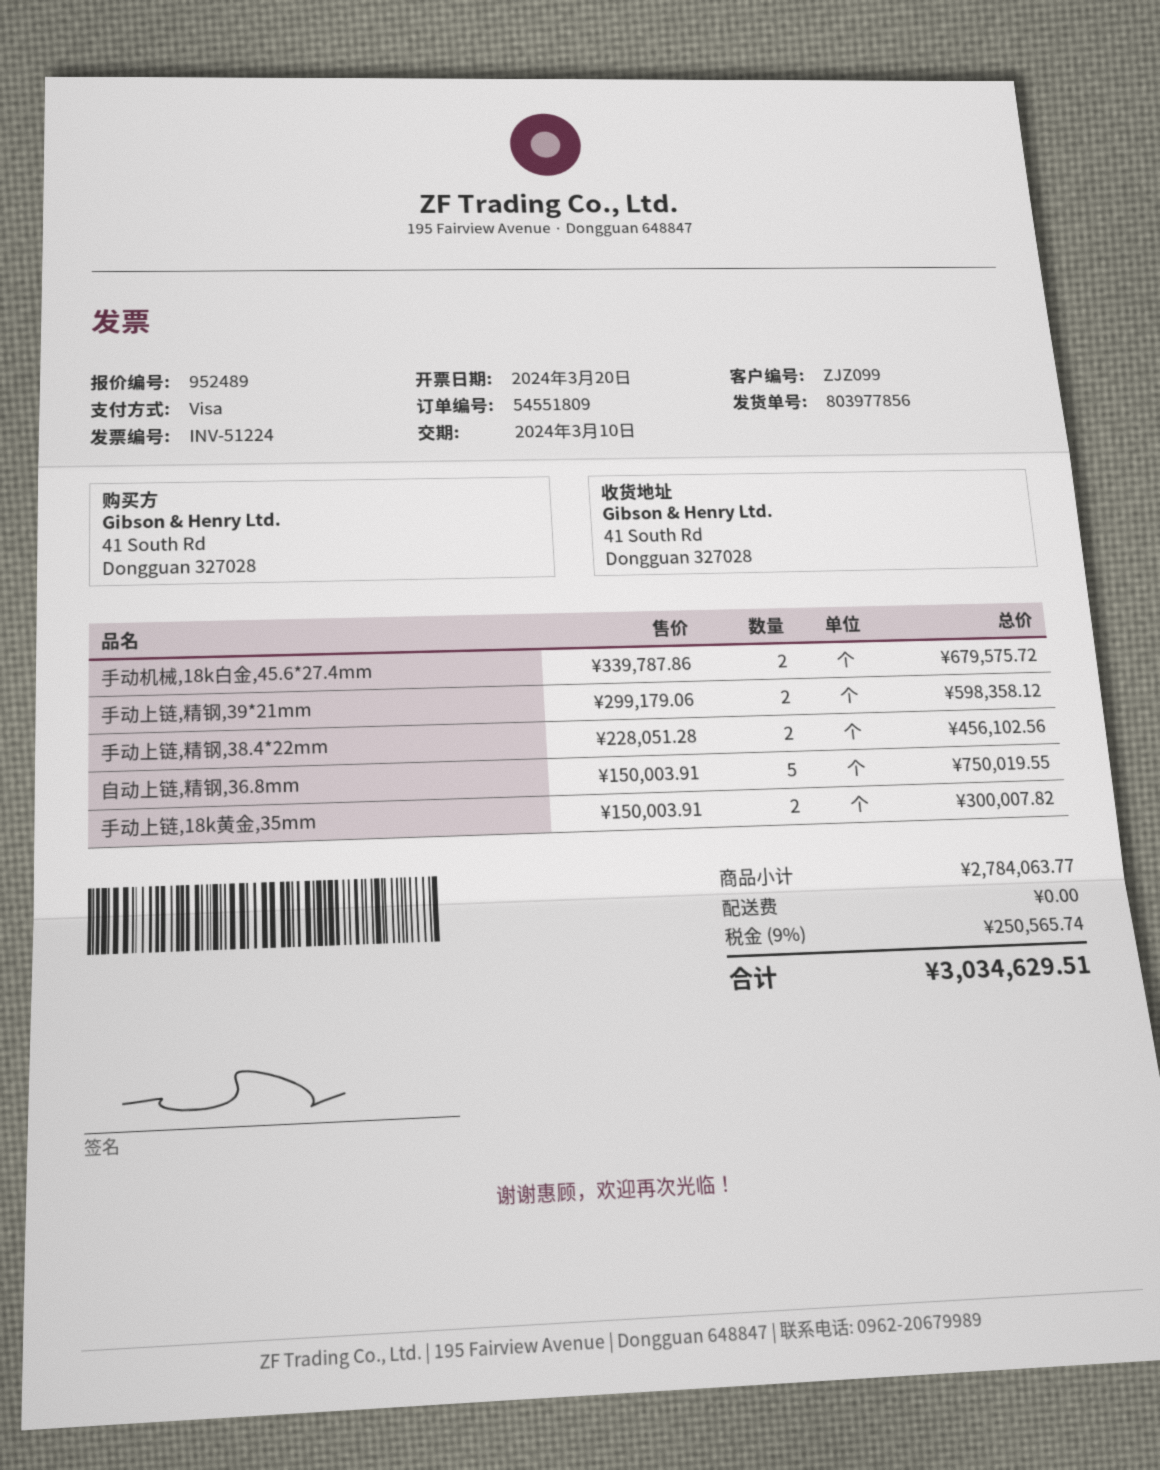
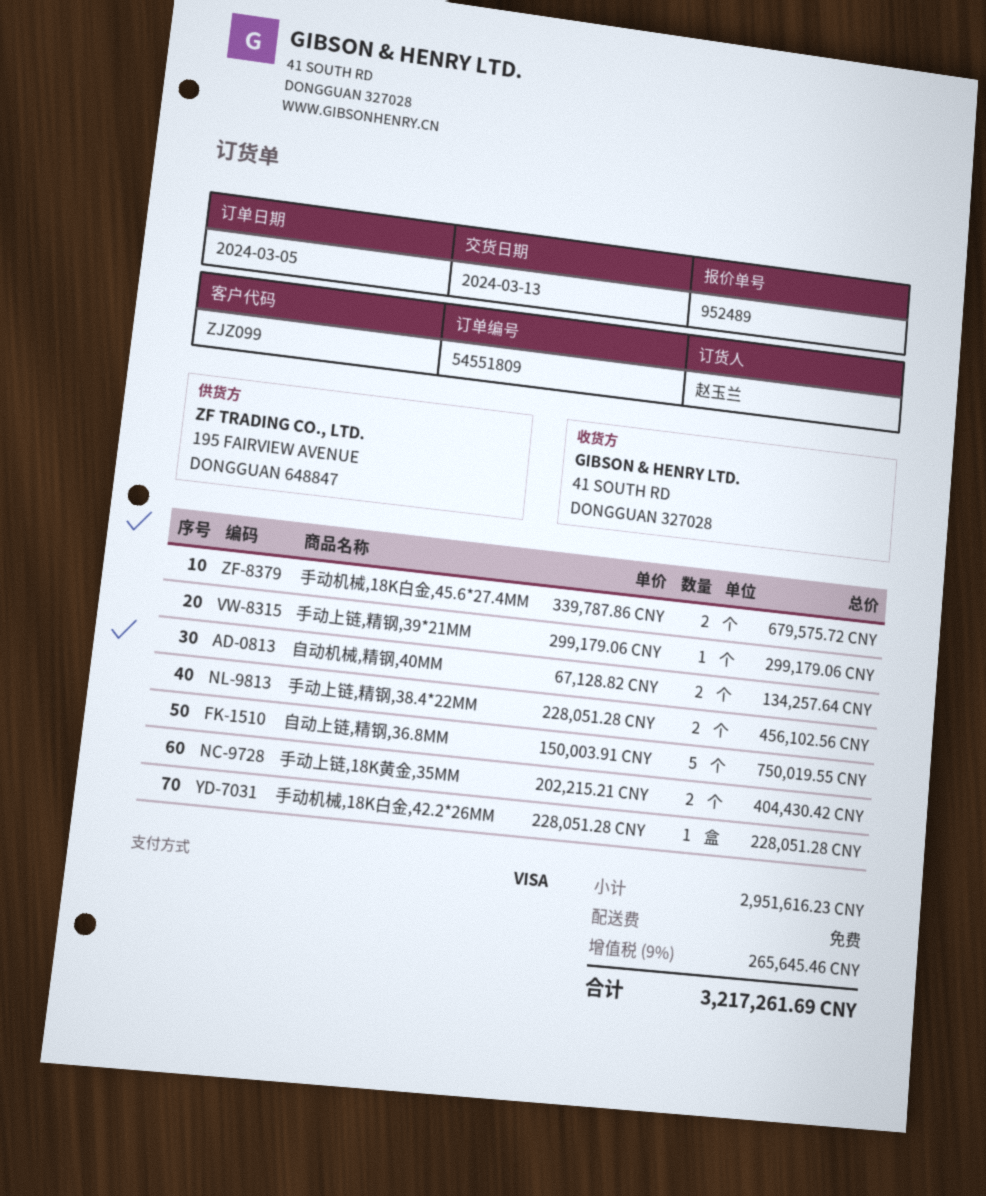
delivery date: 2024-03-10 -> 2024-03-13
手动上链,精钢,39*21mm: 2 x 299179.06 = 598358.12 -> 1 x 299179.06 = 299179.06
手动上链,18k黄金,35mm: 2 x 150003.91 = 300007.82 -> 2 x 202215.21 = 404430.42
自动机械,精钢,40MM: none -> 2 x 67128.82 = 134257.64
手动机械,18K白金,42.2*26MM: none -> 1 x 228051.28 = 228051.28
subtotal: 2784063.77 -> 2951616.23
tax: 9% = 250565.74 -> 9% = 265645.46
total: 3034629.51 -> 3217261.69

